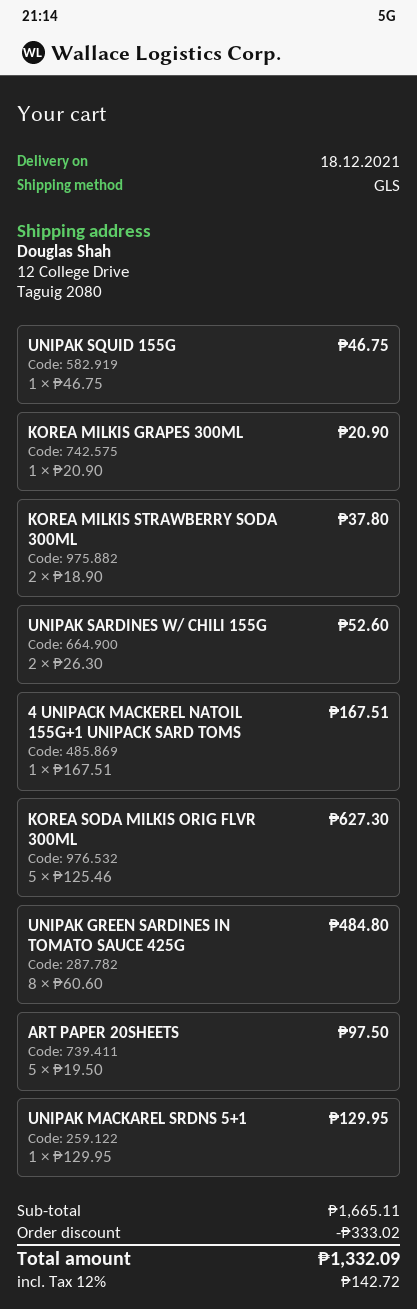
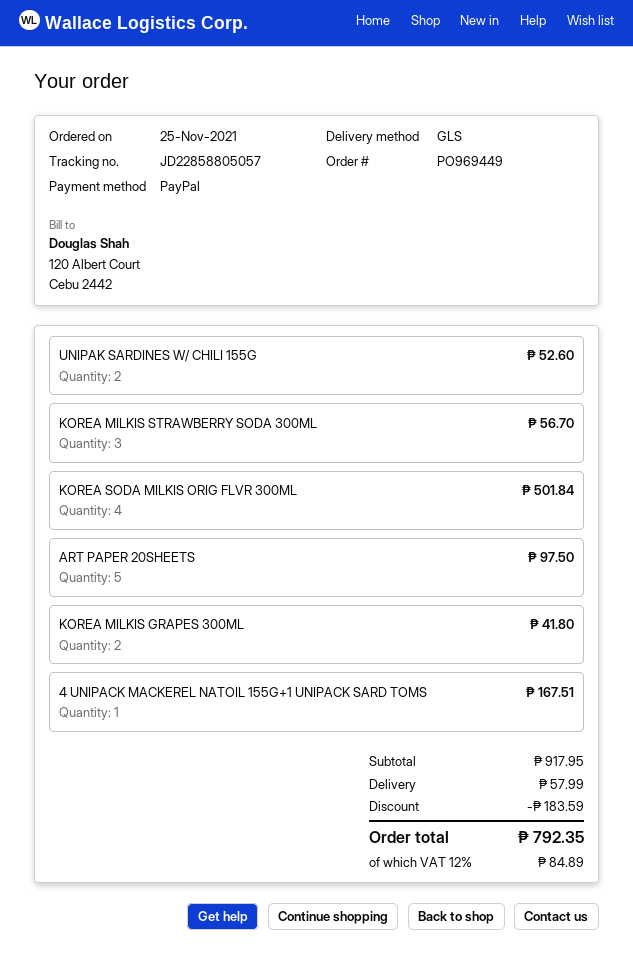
UNIPAK SQUID 155G: 1 for 46.75 -> none
KOREA MILKIS GRAPES 300ML: 1 for 20.90 -> 2 for 41.80
KOREA MILKIS STRAWBERRY SODA 300ML: 2 for 37.80 -> 3 for 56.70
KOREA SODA MILKIS ORIG FLVR 300ML: 5 for 627.30 -> 4 for 501.84
UNIPAK GREEN SARDINES IN TOMATO SAUCE 425G: 8 for 484.80 -> none
UNIPAK MACKAREL SRDNS 5+1: 1 for 129.95 -> none
subtotal: 1665.11 -> 917.95
discount: 333.02 -> 183.59
shipping: none -> 57.99
tax: 12% = 142.72 -> 12% = 84.89
total: 1332.09 -> 792.35

